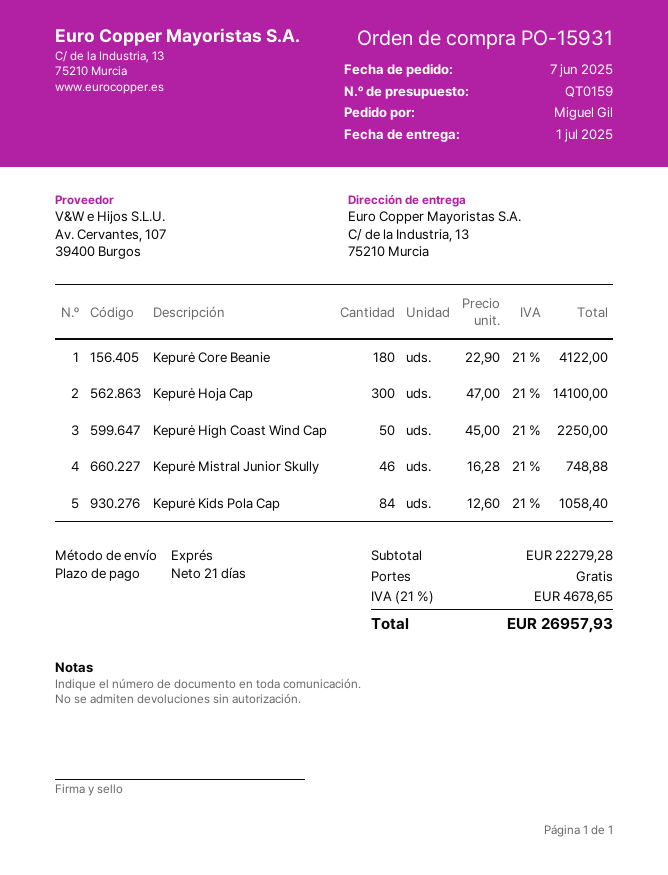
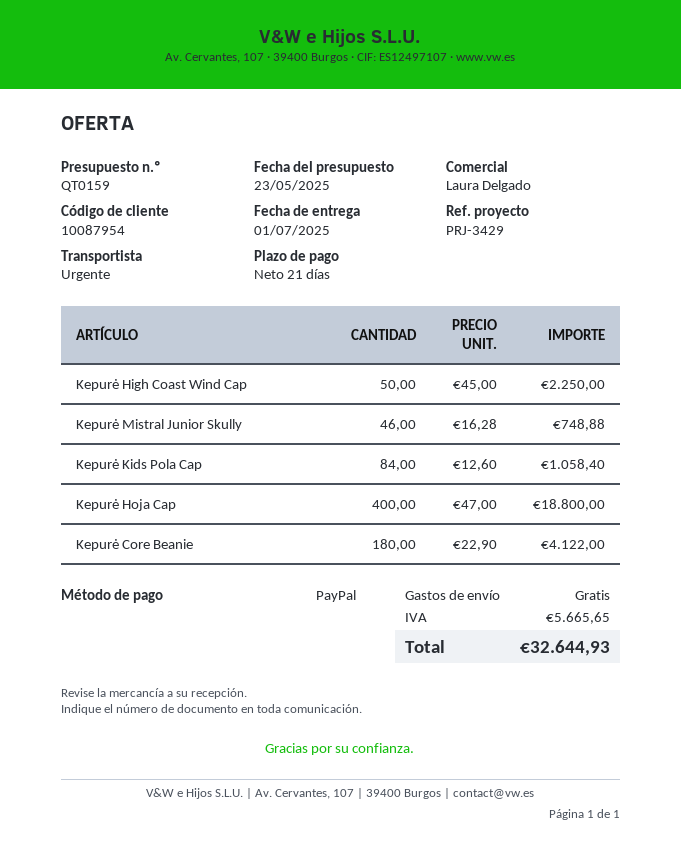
Kepurė Hoja Cap: 300 x 47.00 = 14100.00 -> 400 x 47.00 = 18800.00
tax: 4678.65 -> 5665.65
total: 26957.93 -> 32644.93

